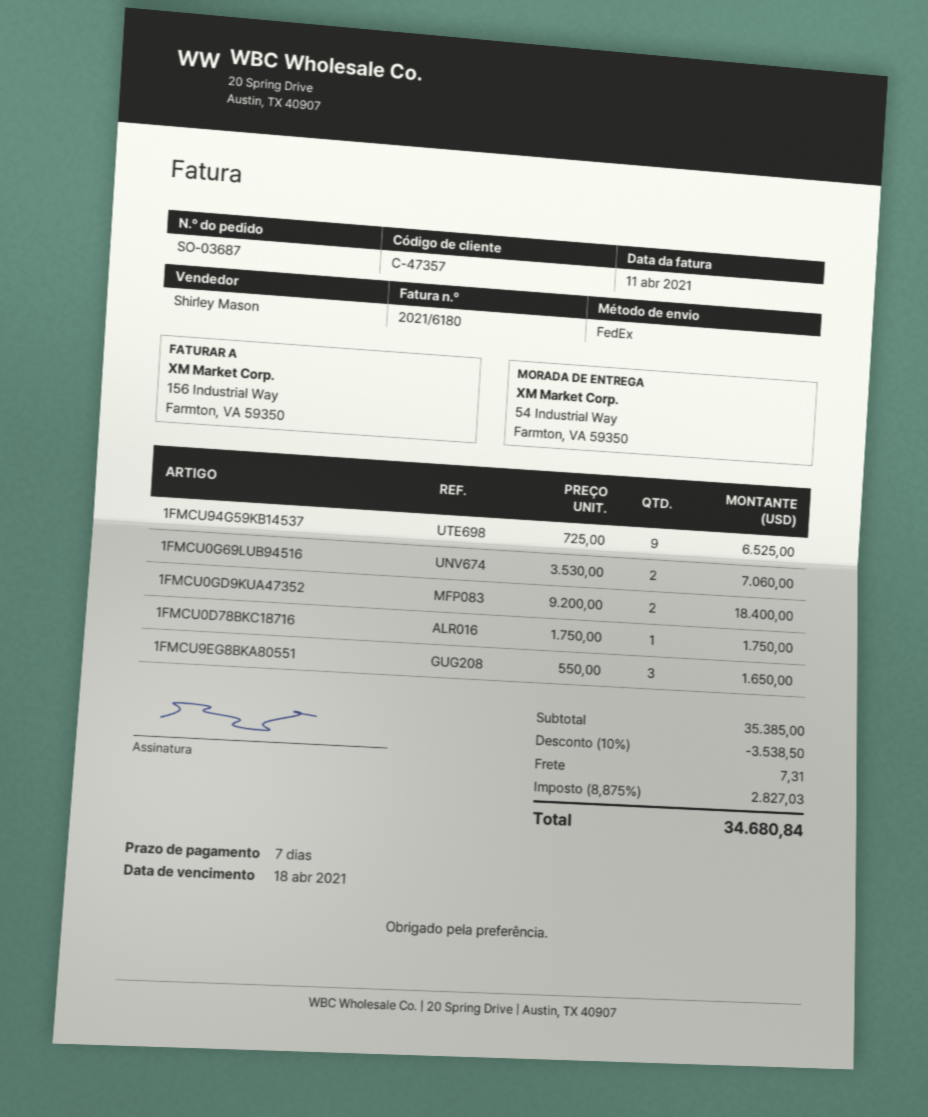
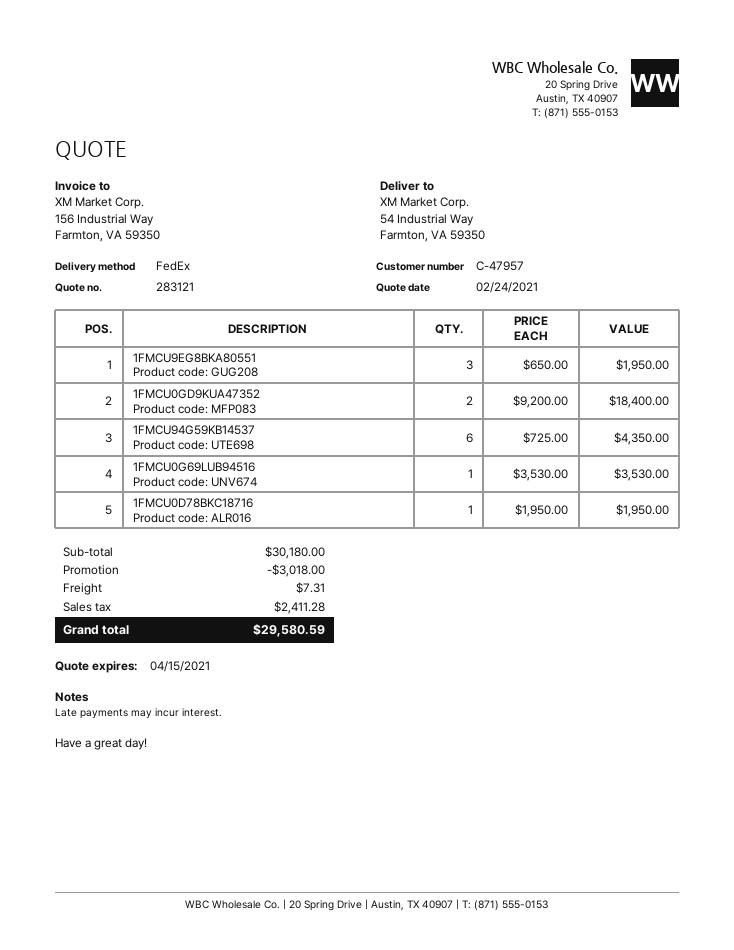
customer number: C-47357 -> C-47957
1FMCU94G59KB14537: 9 x 725.00 = 6525.00 -> 6 x 725.00 = 4350.00
1FMCU0G69LUB94516: 2 x 3530.00 = 7060.00 -> 1 x 3530.00 = 3530.00
1FMCU0D78BKC18716: 1 x 1750.00 = 1750.00 -> 1 x 1950.00 = 1950.00
1FMCU9EG8BKA80551: 3 x 550.00 = 1650.00 -> 3 x 650.00 = 1950.00
subtotal: 35385.00 -> 30180.00
discount: 3538.50 -> 3018.00
tax: 2827.03 -> 2411.28
total: 34680.84 -> 29580.59

